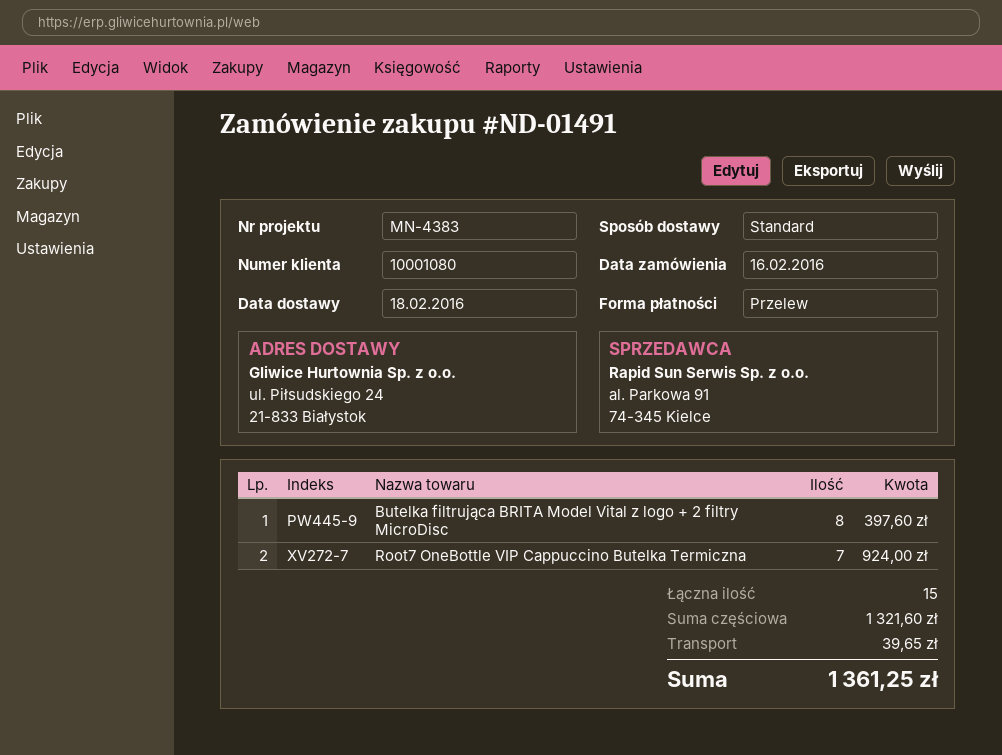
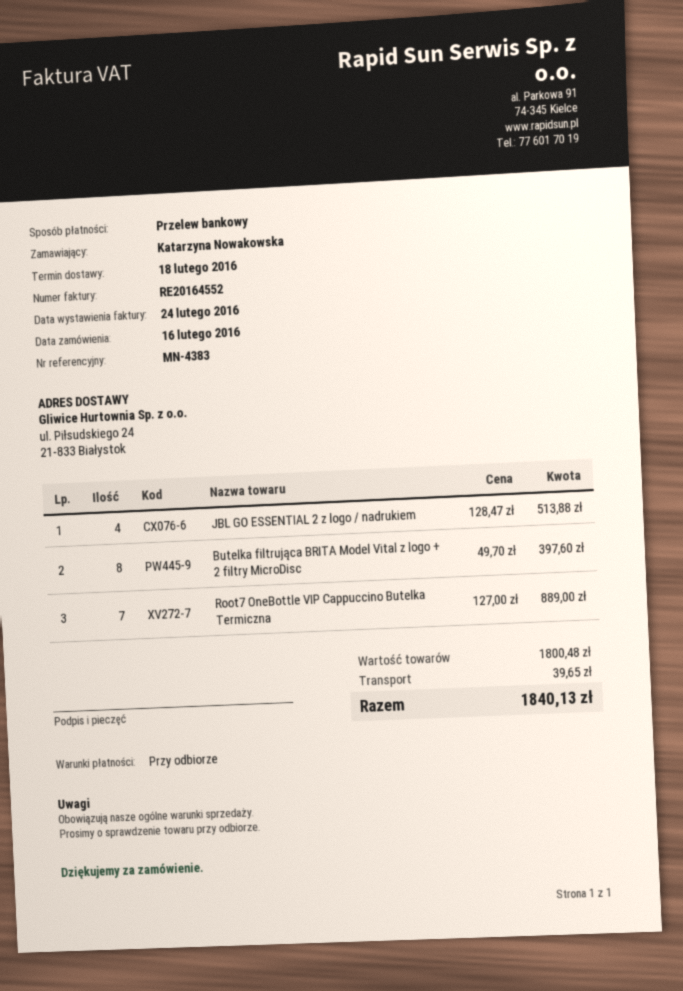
Root7 OneBottle VIP Cappuccino Butelka Termiczna: 7 for 924.00 -> 7 for 889.00
JBL GO ESSENTIAL 2 z logo / nadrukiem: none -> 4 for 513.88
subtotal: 1321.60 -> 1800.48
total: 1361.25 -> 1840.13

